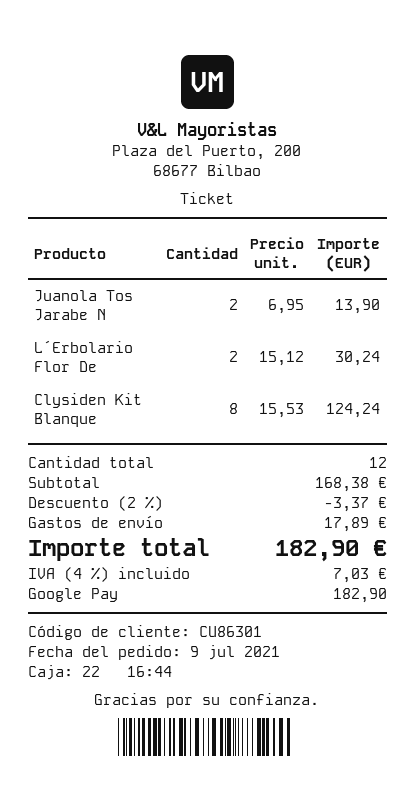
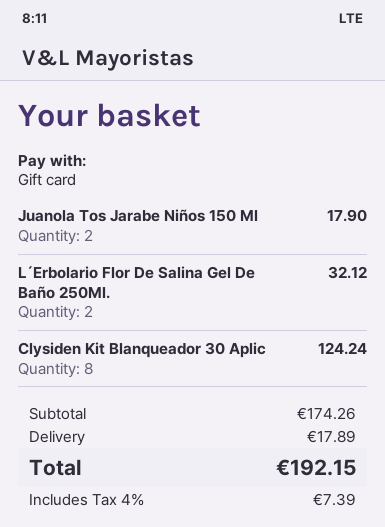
payment method: Google Pay -> gift card
Juanola Tos Jarabe N: 2 for 13.90 -> 2 for 17.90
L´Erbolario Flor De: 2 for 30.24 -> 2 for 32.12
subtotal: 168.38 -> 174.26
discount: 2% = 3.37 -> none
tax: 4% = 7.03 -> 4% = 7.39
total: 182.90 -> 192.15

